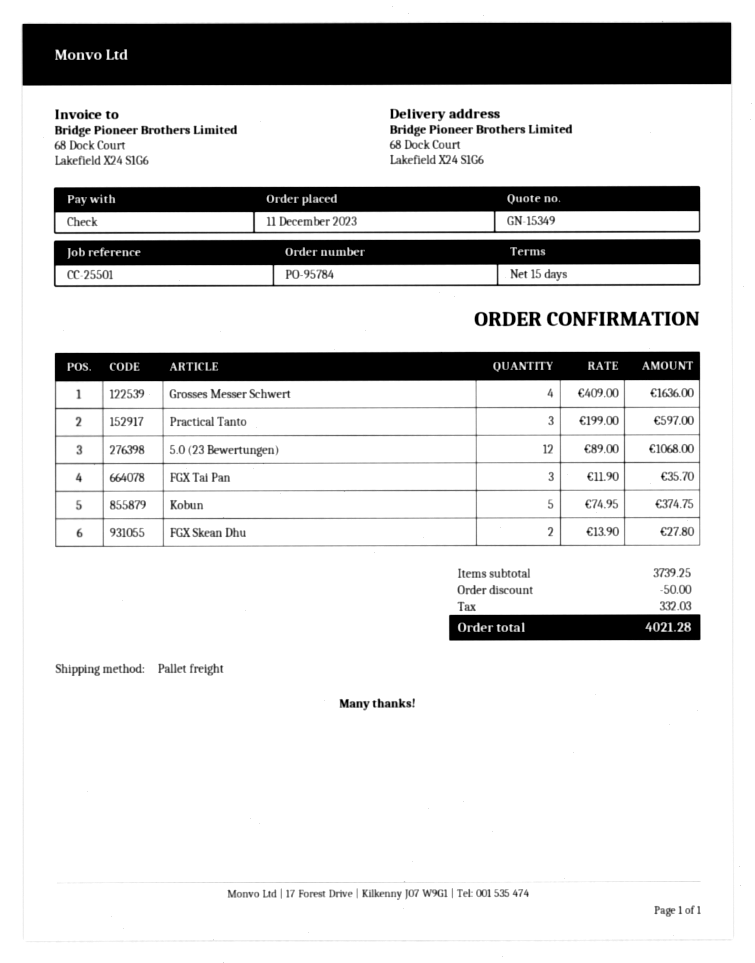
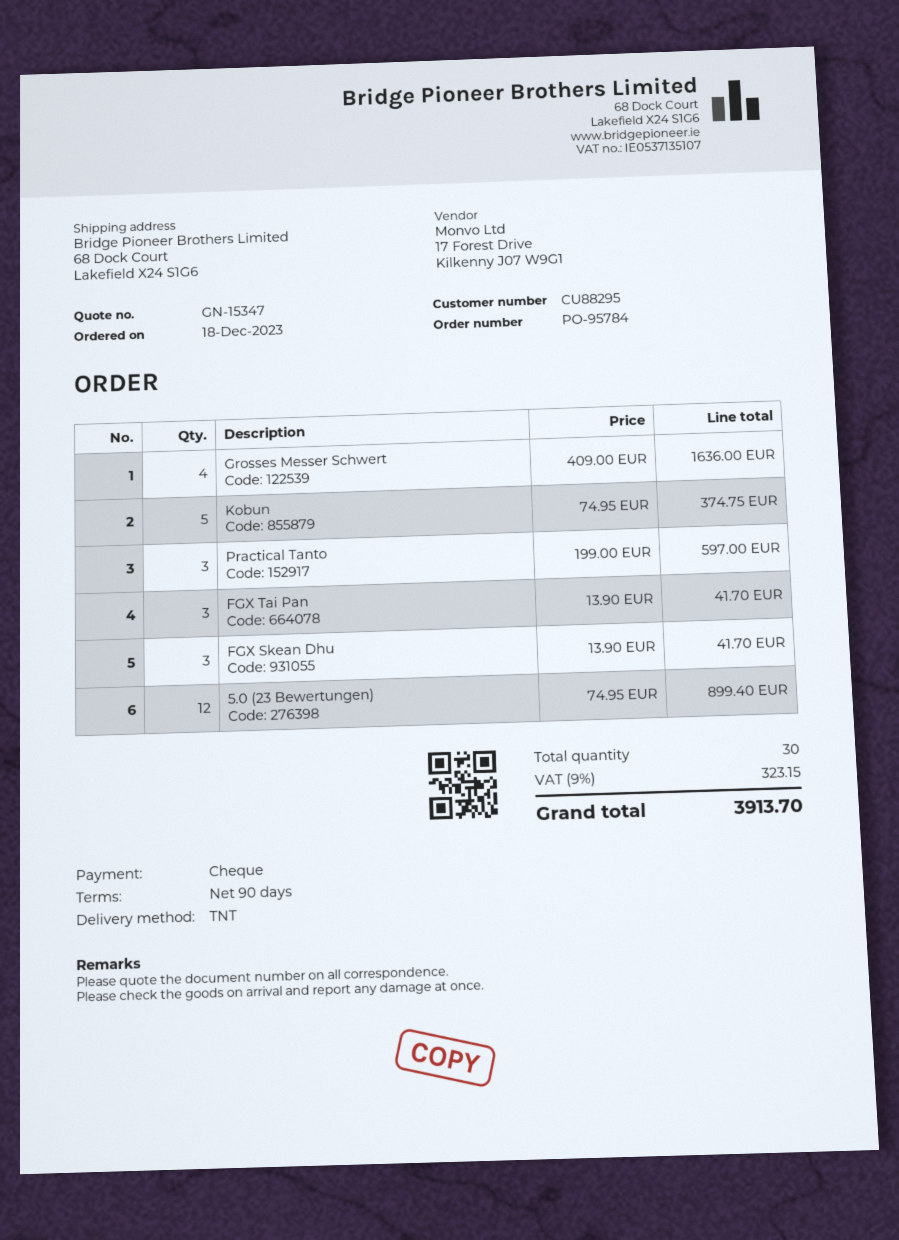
quote number: GN-15349 -> GN-15347
order date: 2023-12-11 -> 2023-12-18
payment terms: 15 days -> 90 days
shipping method: pallet freight -> TNT
5.0 (23 Bewertungen): 12 x 89.00 = 1068.00 -> 12 x 74.95 = 899.40
FGX Tai Pan: 3 x 11.90 = 35.70 -> 3 x 13.90 = 41.70
FGX Skean Dhu: 2 x 13.90 = 27.80 -> 3 x 13.90 = 41.70
discount: 50.00 -> none
tax: 332.03 -> 323.15
total: 4021.28 -> 3913.70

